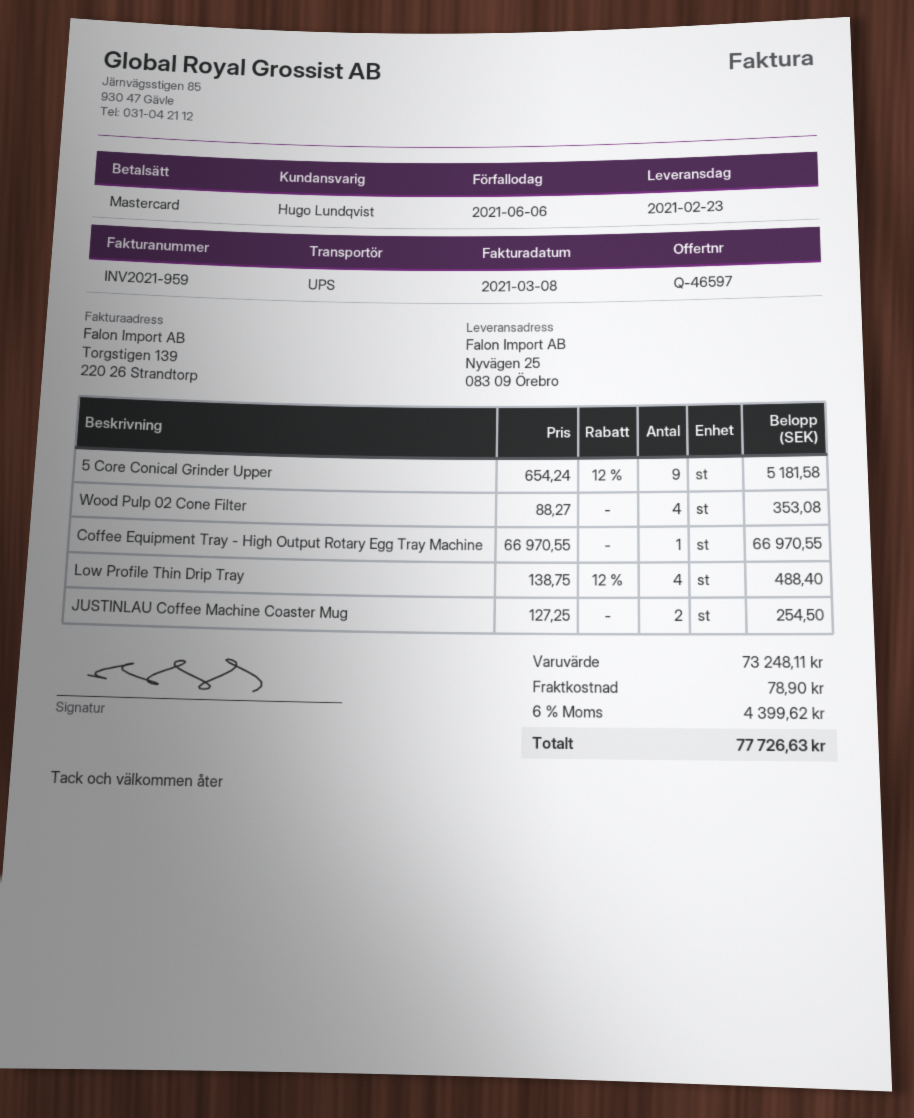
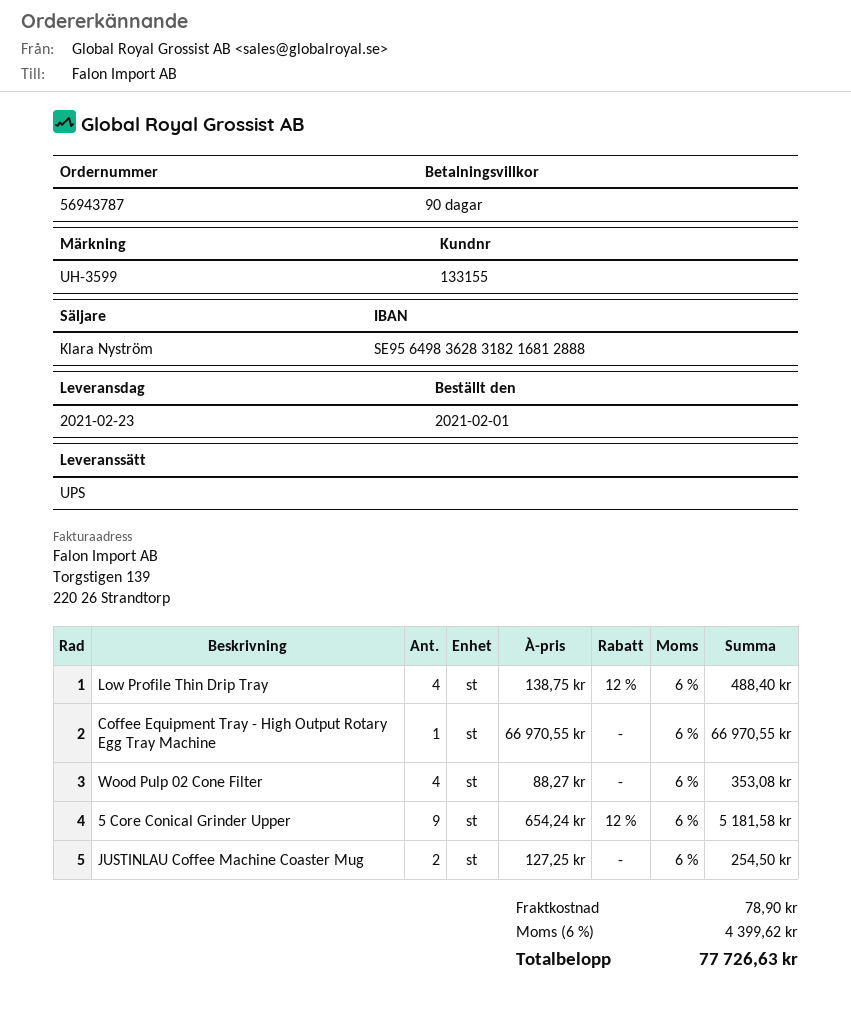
sales rep: Hugo Lundqvist -> Klara Nyström

